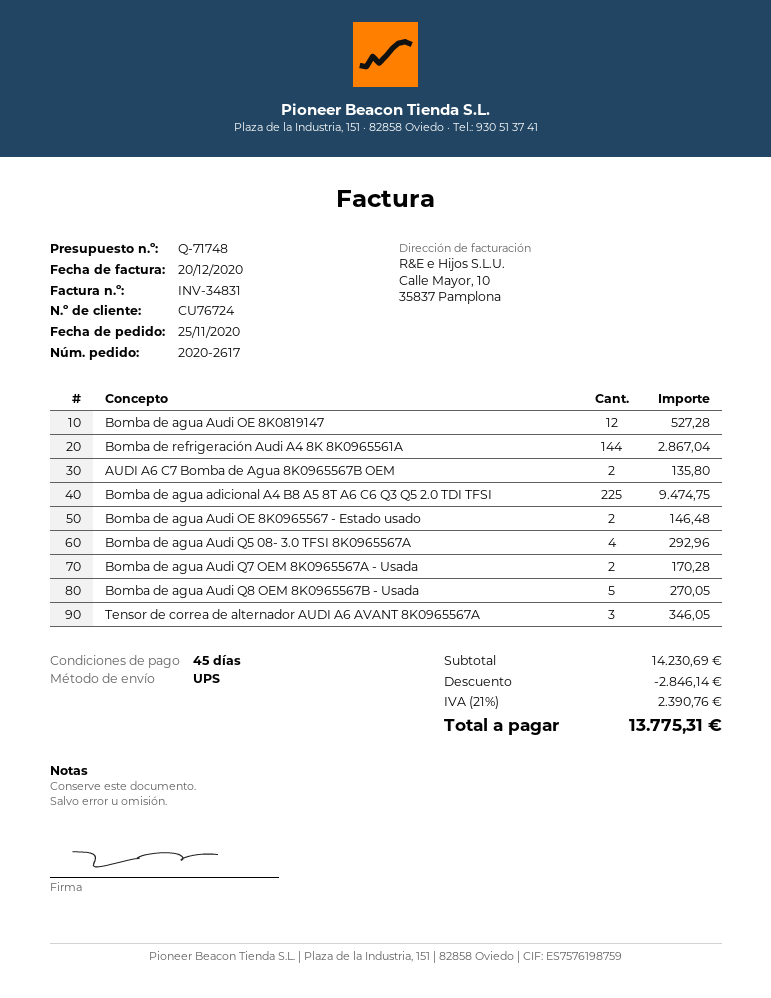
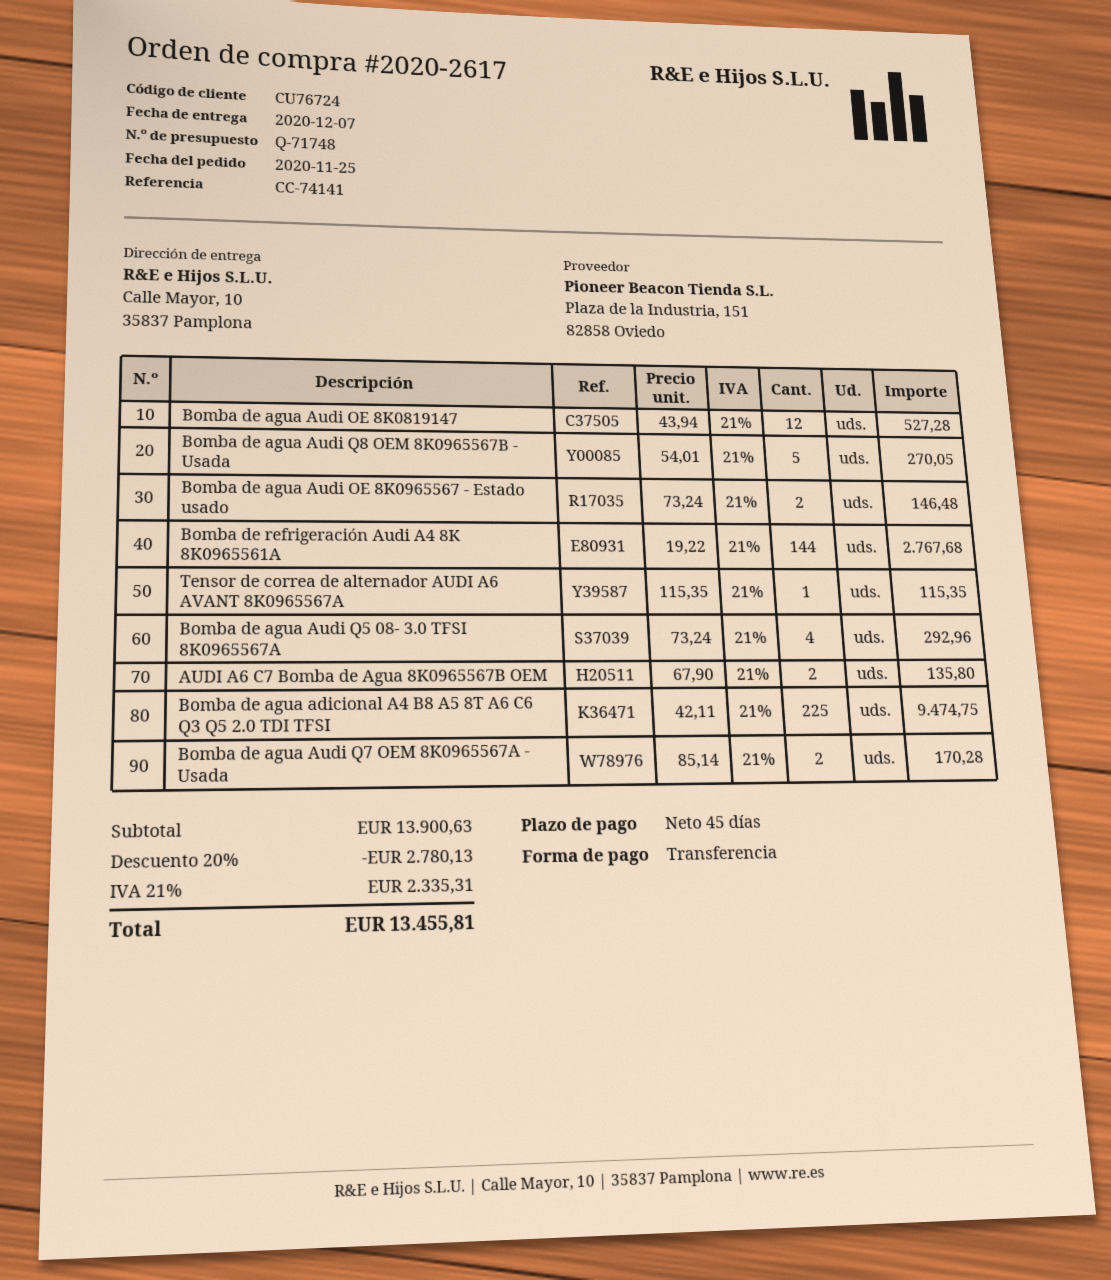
Bomba de refrigeración Audi A4 8K 8K0965561A: 144 for 2867.04 -> 144 for 2767.68
Tensor de correa de alternador AUDI A6 AVANT 8K0965567A: 3 for 346.05 -> 1 for 115.35
subtotal: 14230.69 -> 13900.63
discount: 2846.14 -> 2780.13
tax: 21% = 2390.76 -> 21% = 2335.31
total: 13775.31 -> 13455.81

